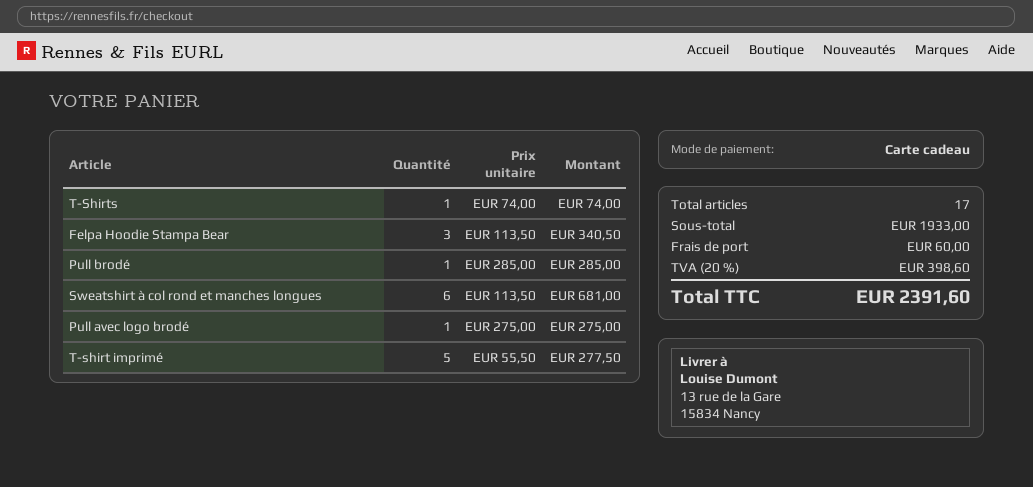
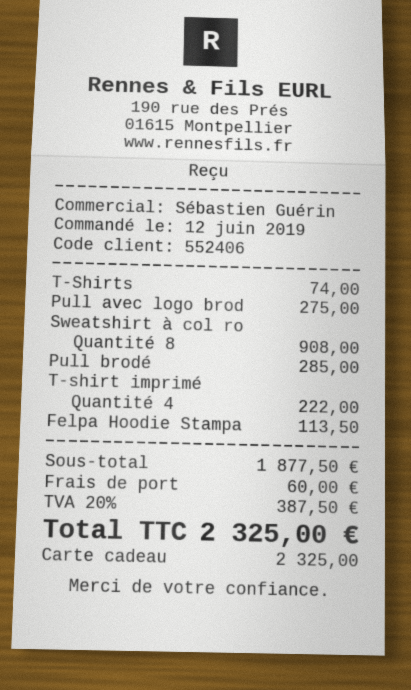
Felpa Hoodie Stampa Bear: 3 for 340.50 -> 1 for 113.50
Sweatshirt à col rond et manches longues: 6 for 681.00 -> 8 for 908.00
T-shirt imprimé: 5 for 277.50 -> 4 for 222.00
subtotal: 1933.00 -> 1877.50
tax: 20% = 398.60 -> 20% = 387.50
total: 2391.60 -> 2325.00

